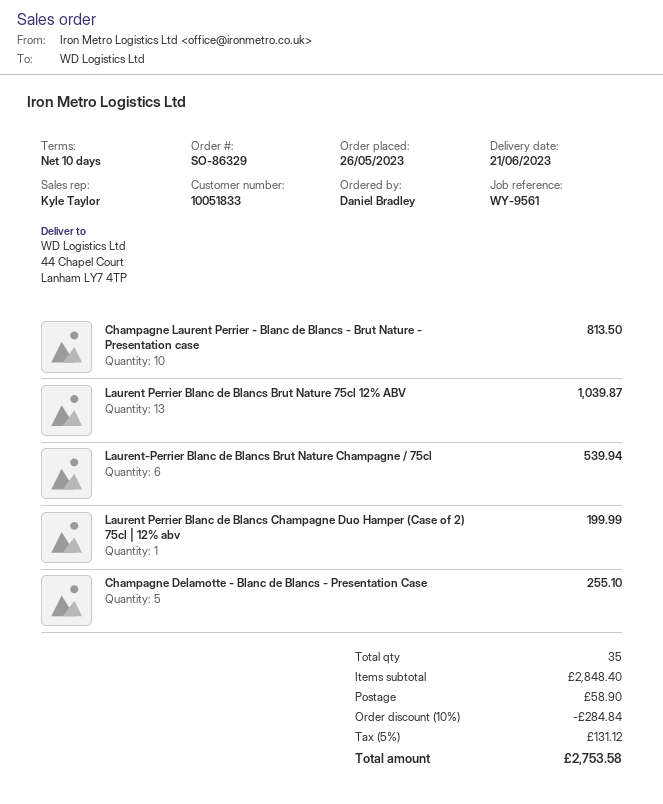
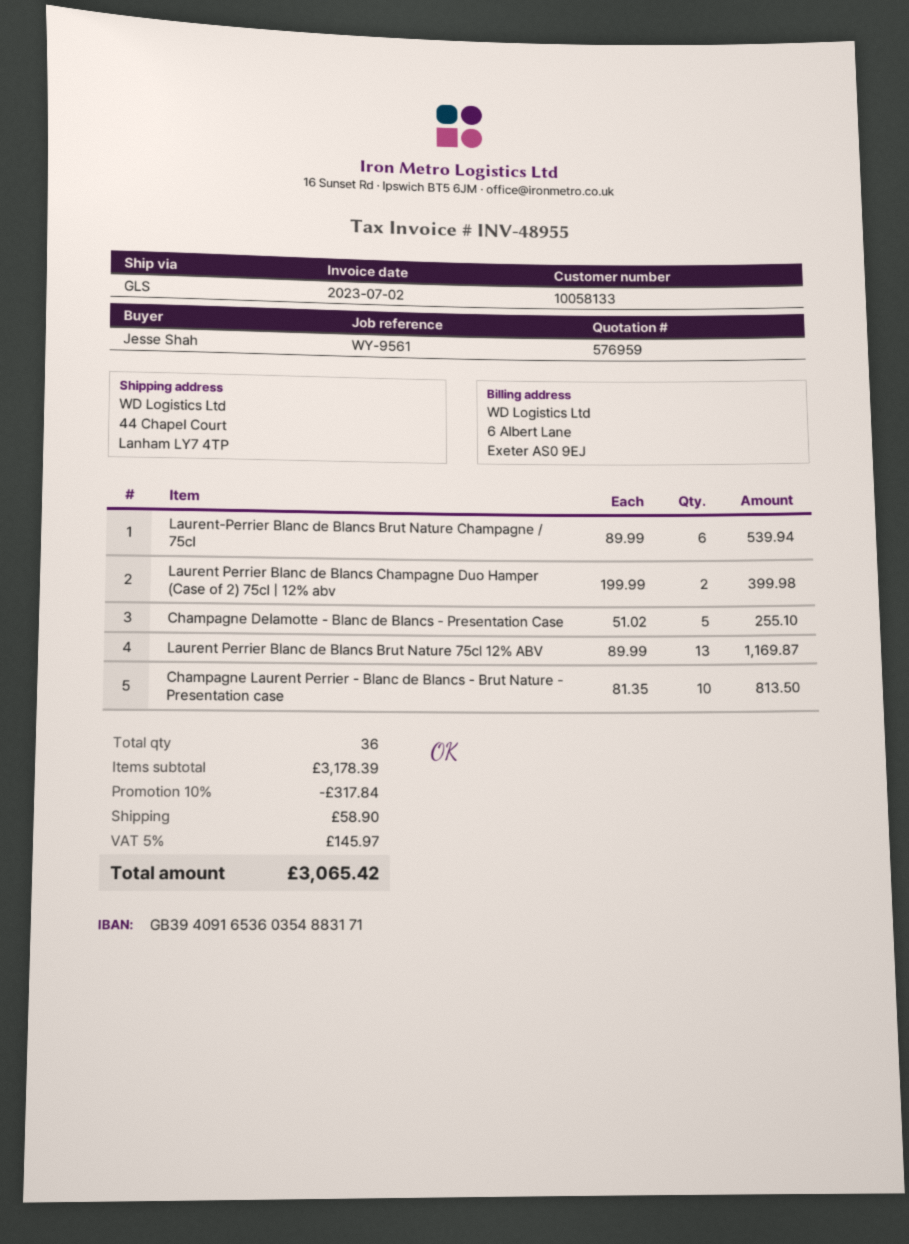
customer number: 10051833 -> 10058133
ordered by: Daniel Bradley -> Jesse Shah
Laurent Perrier Blanc de Blancs Brut Nature 75cl 12% ABV: 13 for 1039.87 -> 13 for 1169.87
Laurent Perrier Blanc de Blancs Champagne Duo Hamper (Case of 2) 75cl | 12% abv: 1 for 199.99 -> 2 for 399.98
total quantity: 35 -> 36
subtotal: 2848.40 -> 3178.39
discount: 10% = 284.84 -> 10% = 317.84
tax: 5% = 131.12 -> 5% = 145.97
total: 2753.58 -> 3065.42

